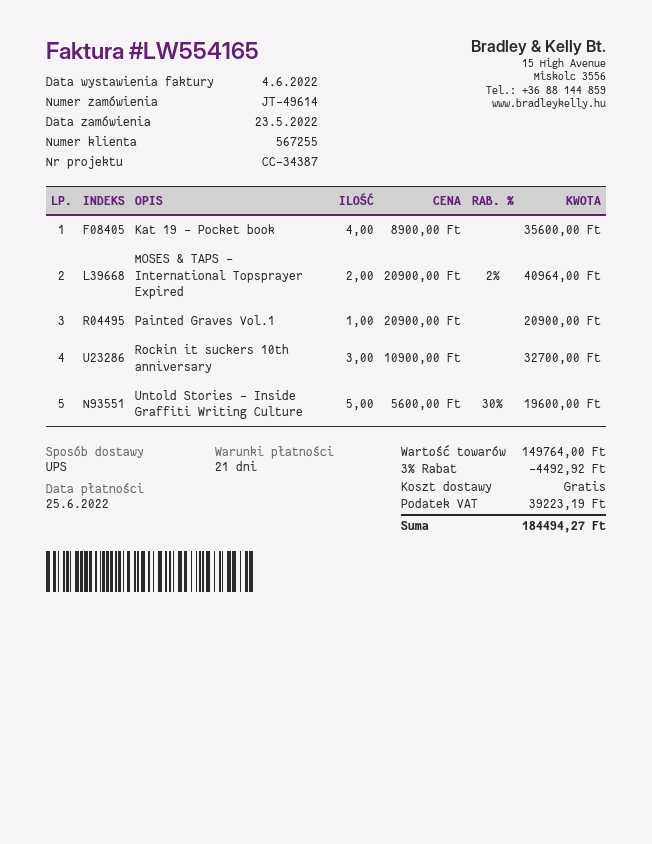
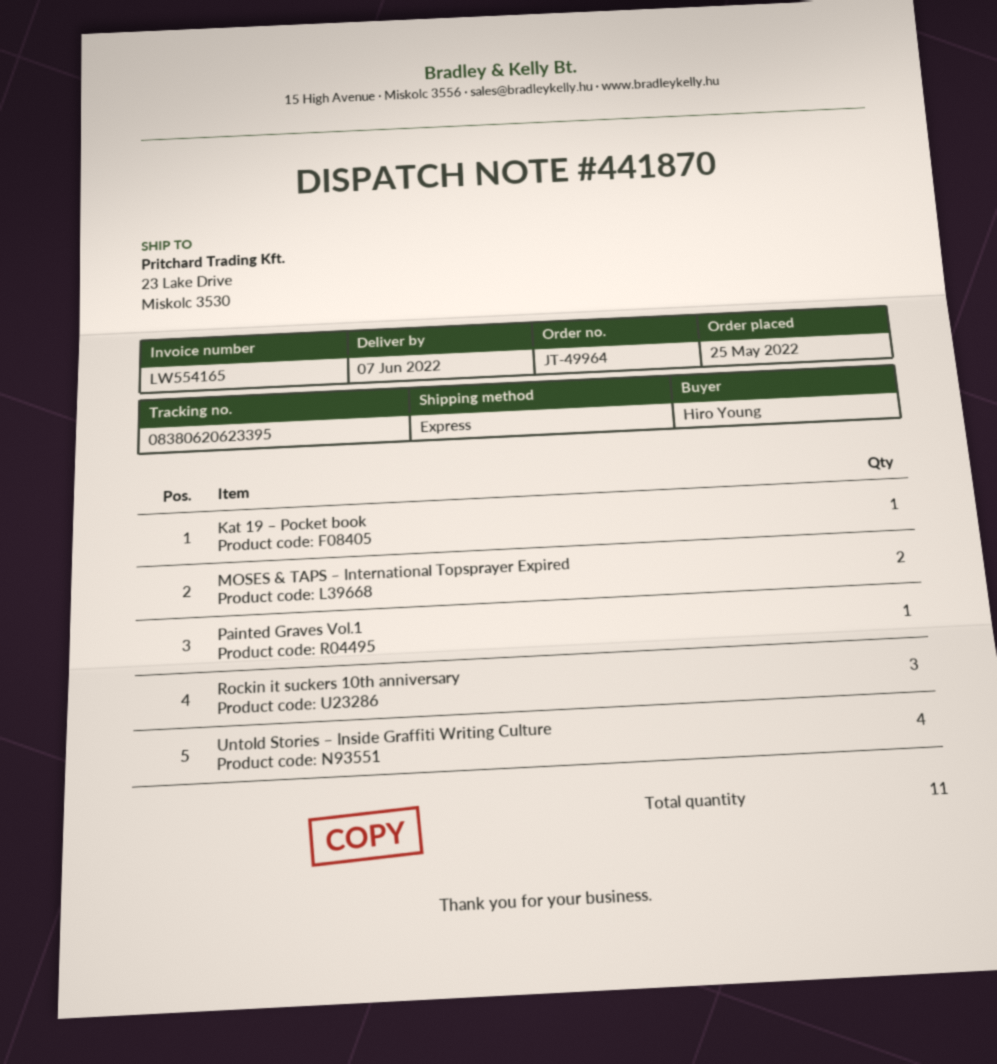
order number: JT-49614 -> JT-49964
order date: 2022-05-23 -> 2022-05-25
shipping method: UPS -> express
Kat 19 – Pocket book: 4 -> 1
Untold Stories – Inside Graffiti Writing Culture: 5 -> 4

